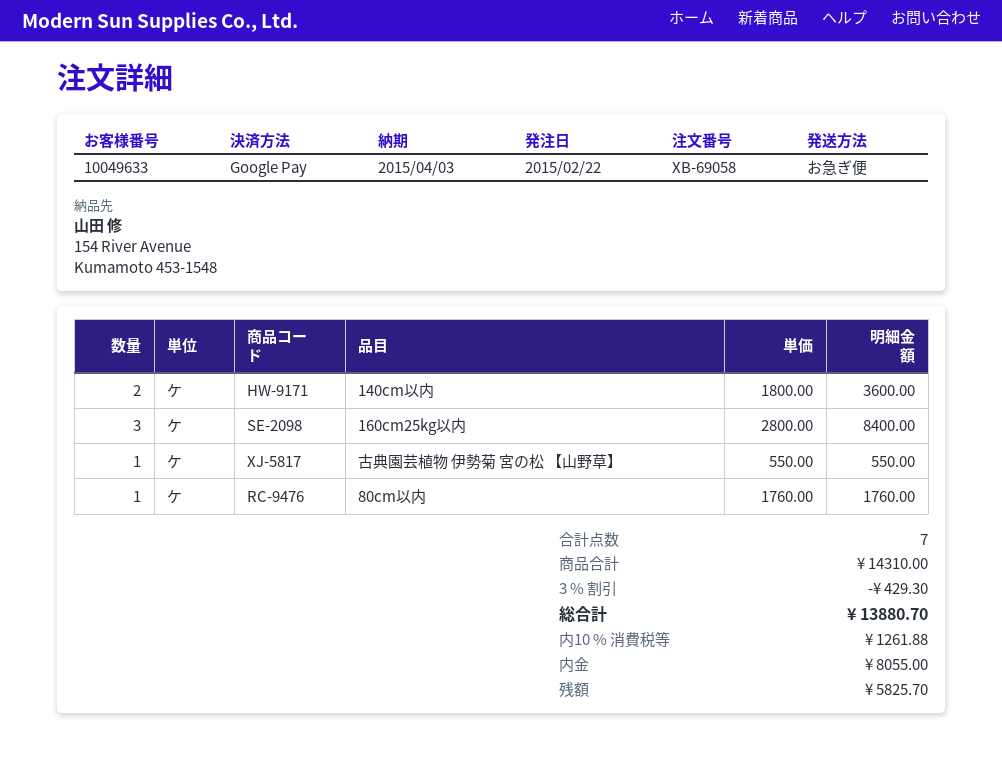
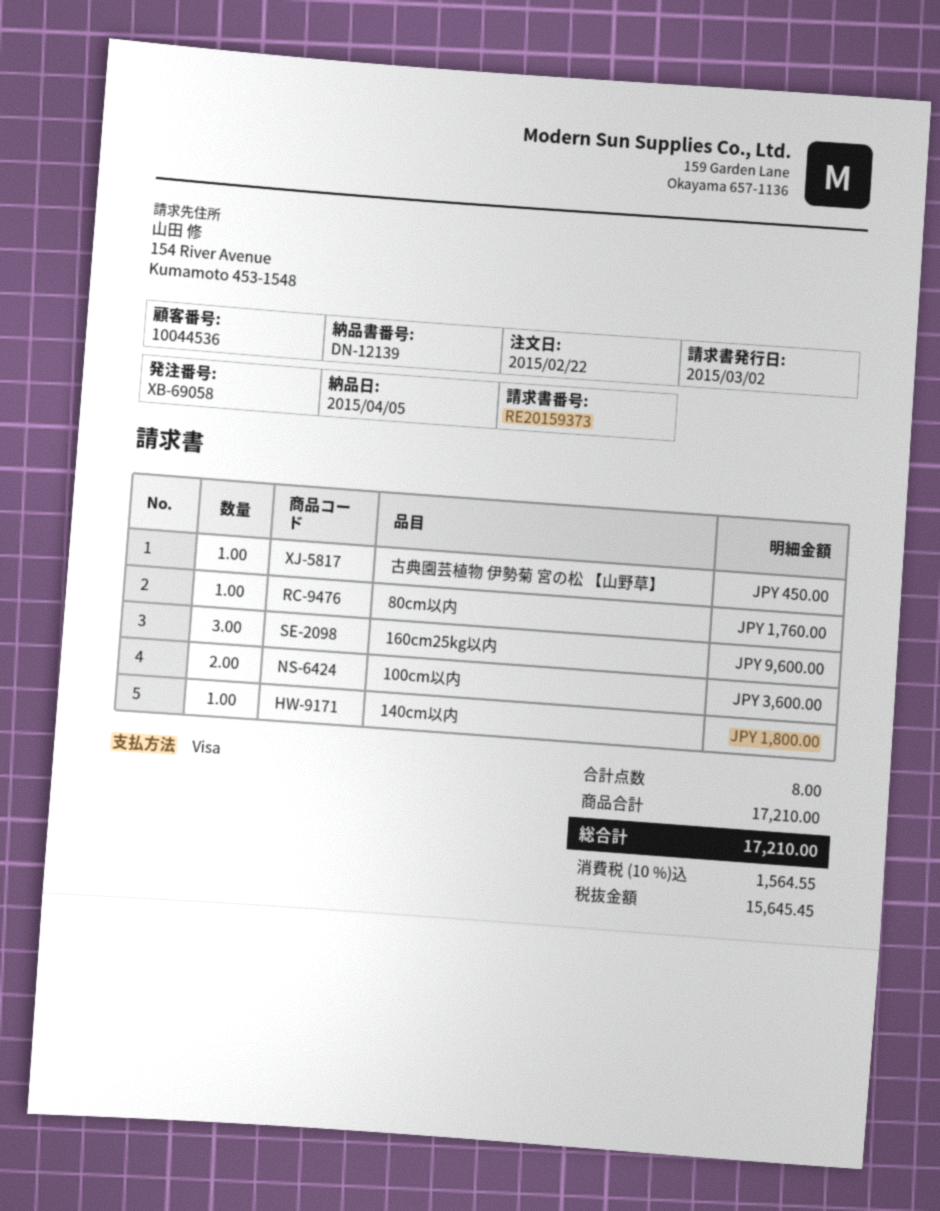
delivery date: 2015-04-03 -> 2015-04-05
customer number: 10049633 -> 10044536
payment method: Google Pay -> Visa
140cm以内: 2 for 3600.00 -> 1 for 1800.00
160cm25kg以内: 3 for 8400.00 -> 3 for 9600.00
古典園芸植物 伊勢菊 宮の松 【山野草】: 1 for 550.00 -> 1 for 450.00
100cm以内: none -> 2 for 3600.00
total quantity: 7 -> 8
subtotal: 14310.00 -> 17210.00
discount: 3% = 429.30 -> none
tax: 10% = 1261.88 -> 10% = 1564.55
total: 13880.70 -> 17210.00

